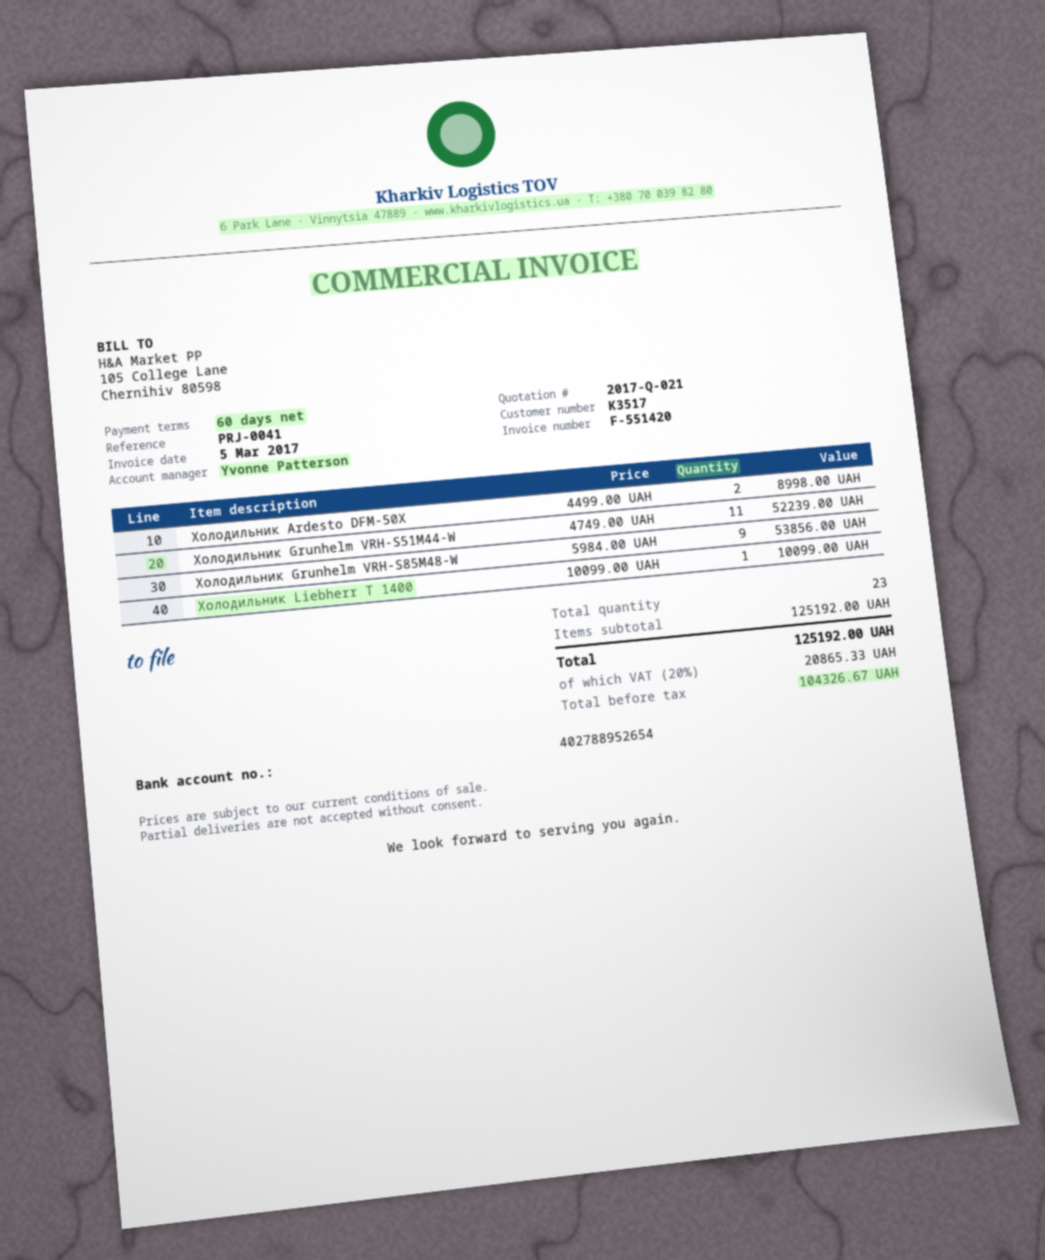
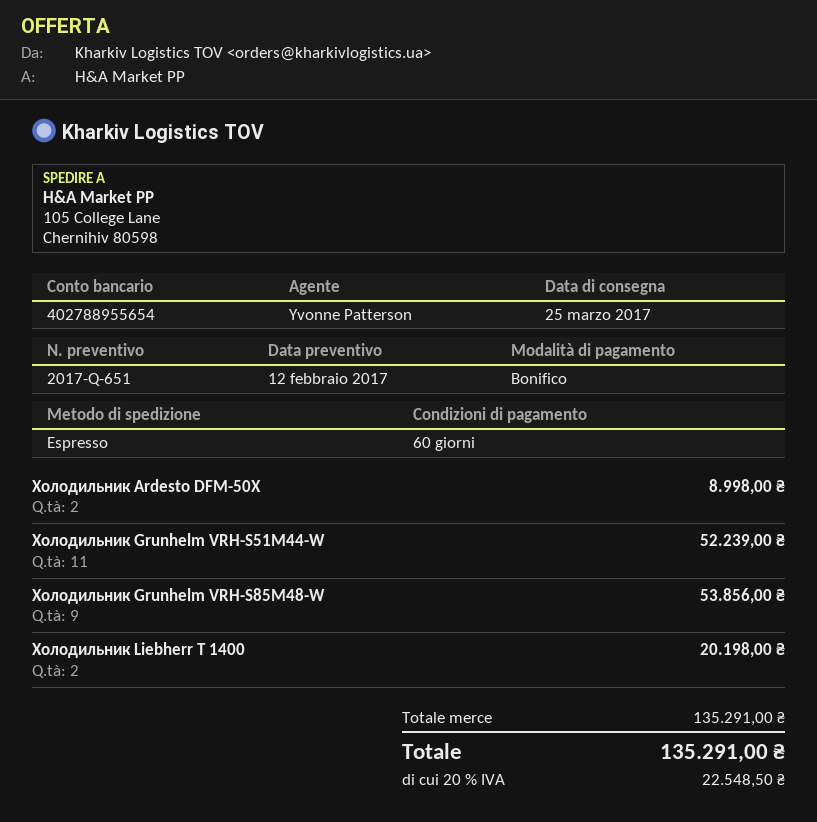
quote number: 2017-Q-021 -> 2017-Q-651
bank account: 402788952654 -> 402788955654
Холодильник Liebherr T 1400: 1 for 10099.00 -> 2 for 20198.00
subtotal: 125192.00 -> 135291.00
tax: 20% = 20865.33 -> 20% = 22548.50
total: 125192.00 -> 135291.00

